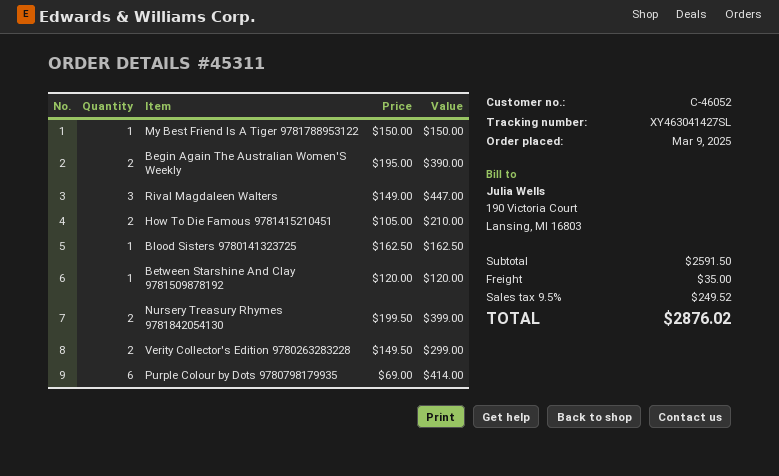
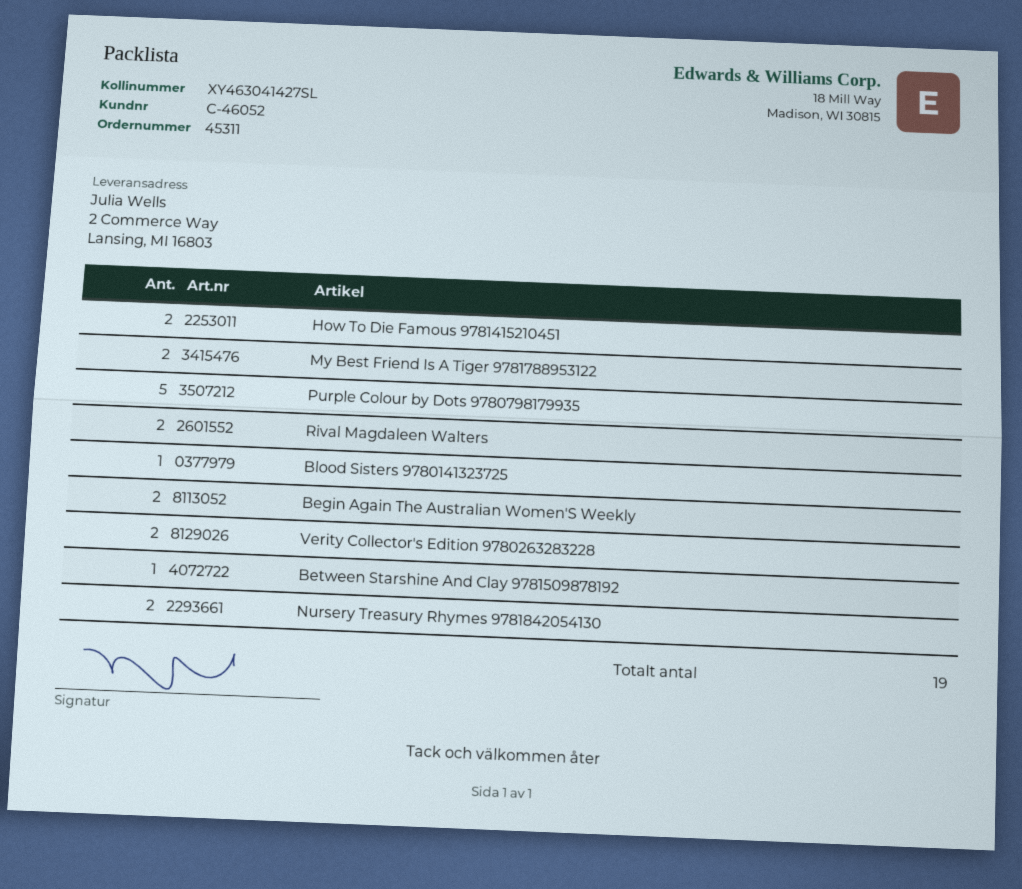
My Best Friend Is A Tiger 9781788953122: 1 -> 2
Rival Magdaleen Walters: 3 -> 2
Purple Colour by Dots 9780798179935: 6 -> 5

